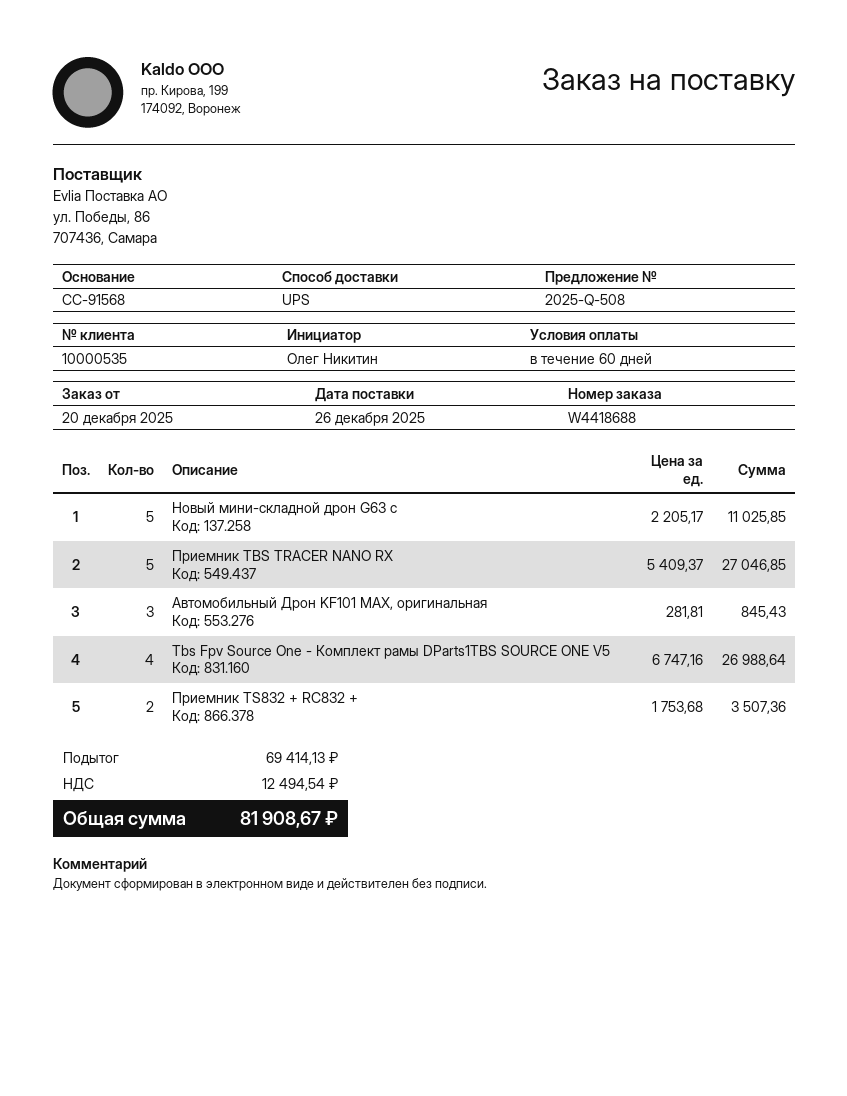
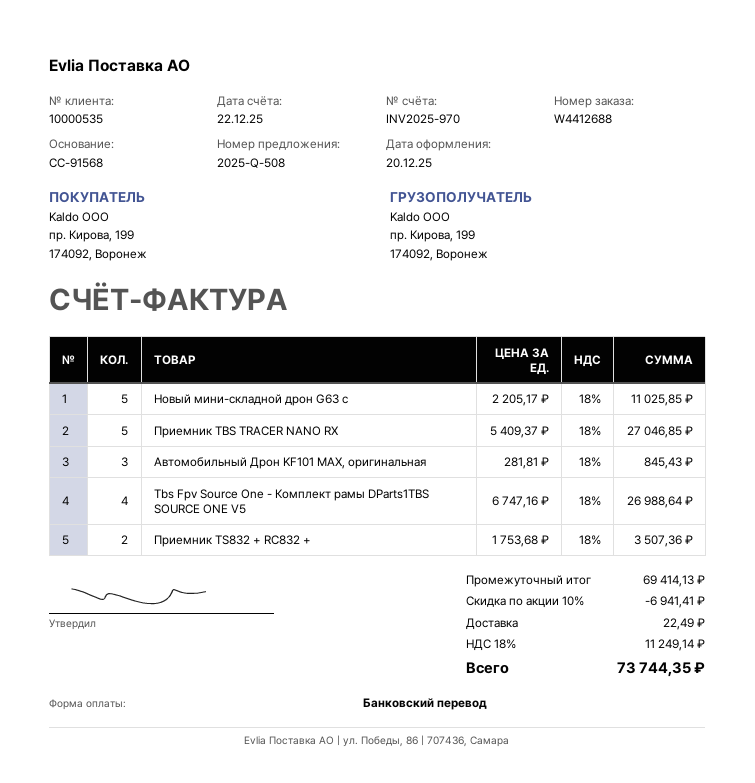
order number: W4418688 -> W4412688
discount: none -> 10% = 6941.41
shipping: none -> 22.49
tax: 12494.54 -> 11249.14
total: 81908.67 -> 73744.35

